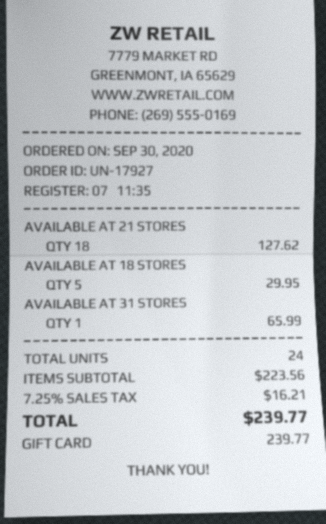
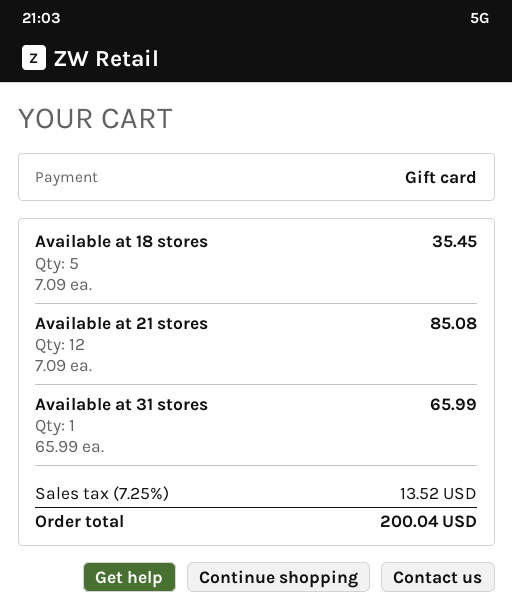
AVAILABLE AT 21 STORES: 18 for 127.62 -> 12 for 85.08
AVAILABLE AT 18 STORES: 5 for 29.95 -> 5 for 35.45
tax: 7.25% = 16.21 -> 7.25% = 13.52
total: 239.77 -> 200.04

